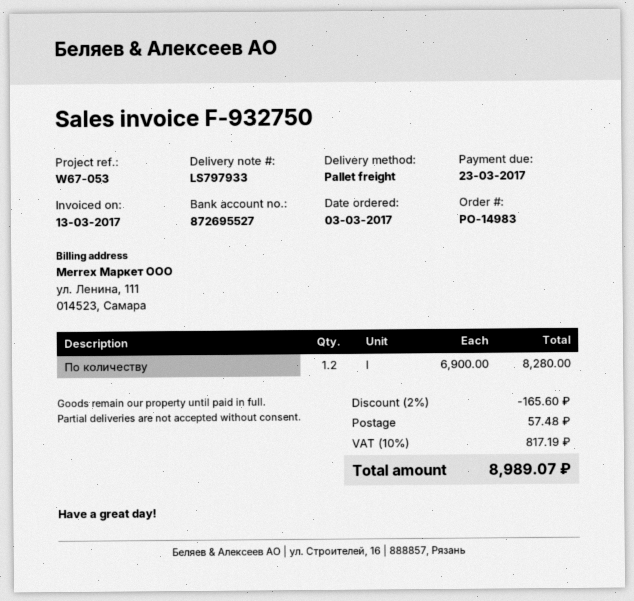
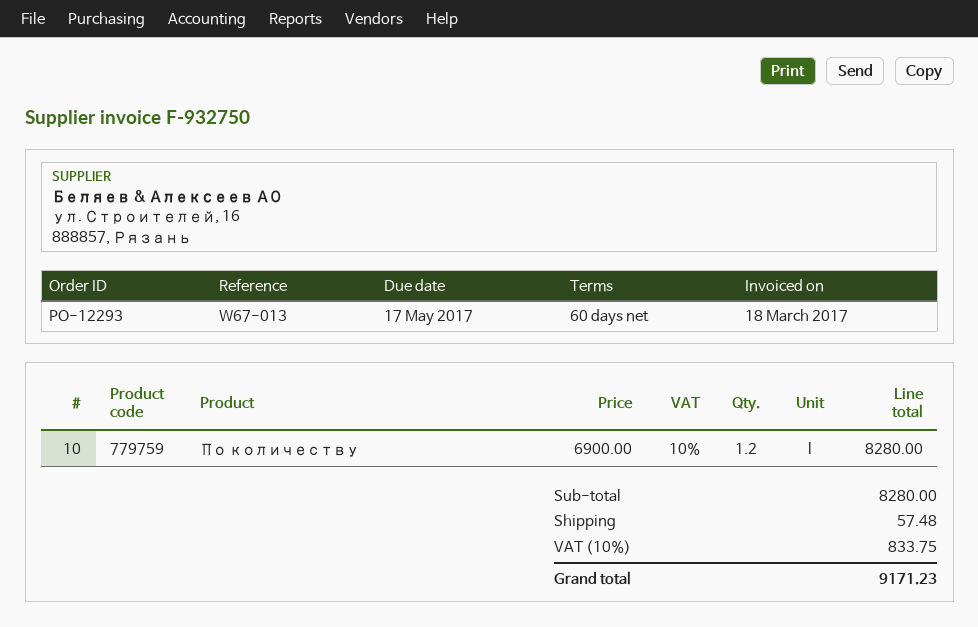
order number: PO-14983 -> PO-12293
invoice date: 2017-03-13 -> 2017-03-18
due date: 2017-03-23 -> 2017-05-17
reference: W67-053 -> W67-013
discount: 2% = 165.60 -> none
tax: 10% = 817.19 -> 10% = 833.75
total: 8989.07 -> 9171.23

